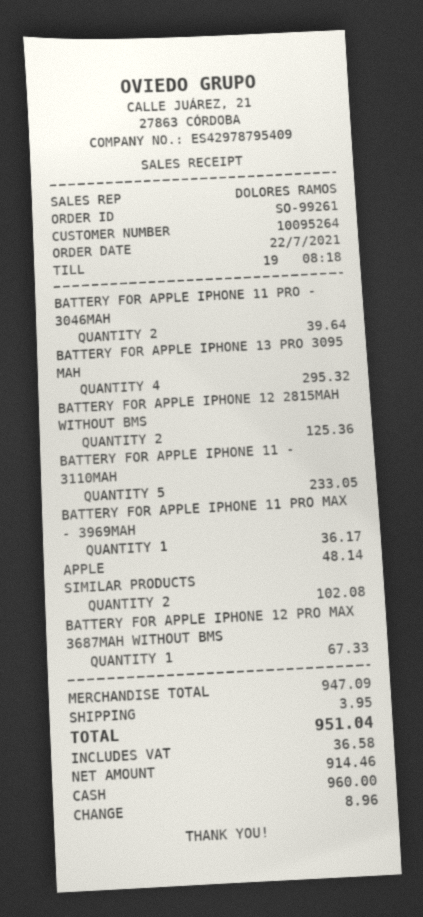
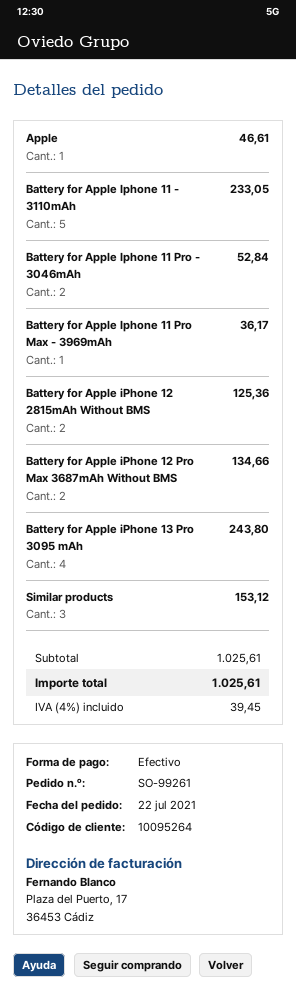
BATTERY FOR APPLE IPHONE 11 PRO - 3046MAH: 2 for 39.64 -> 2 for 52.84
BATTERY FOR APPLE IPHONE 13 PRO 3095 MAH: 4 for 295.32 -> 4 for 243.80
APPLE: 1 for 48.14 -> 1 for 46.61
SIMILAR PRODUCTS: 2 for 102.08 -> 3 for 153.12
BATTERY FOR APPLE IPHONE 12 PRO MAX 3687MAH WITHOUT BMS: 1 for 67.33 -> 2 for 134.66
subtotal: 947.09 -> 1025.61
shipping: 3.95 -> none
tax: 36.58 -> 39.45
total: 951.04 -> 1025.61

